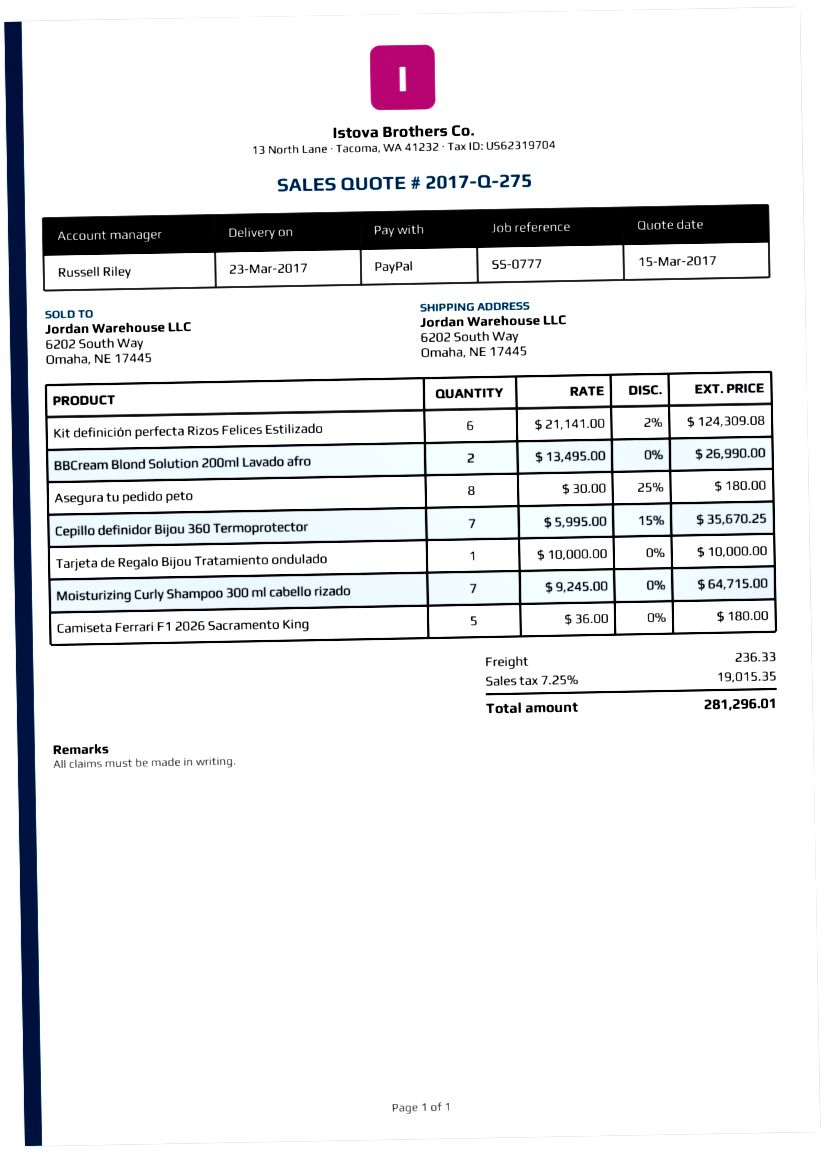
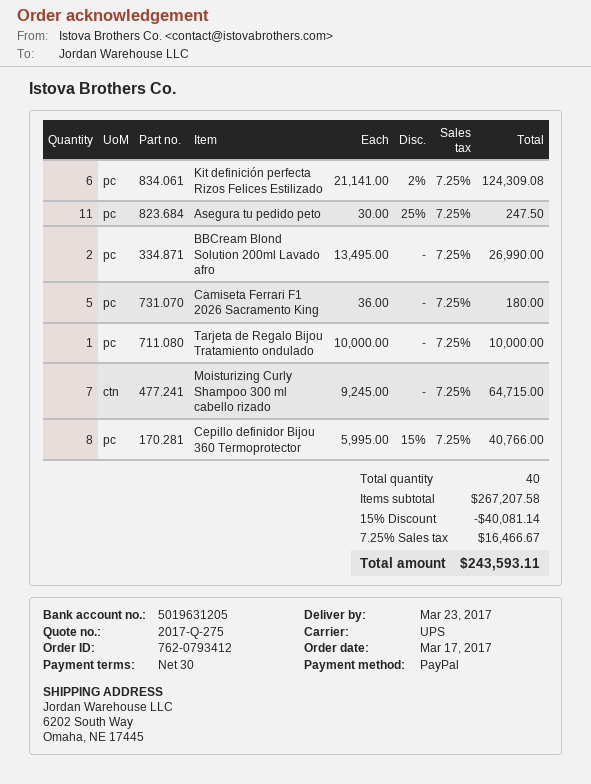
Asegura tu pedido peto: 8 x 30.00 - 25% = 180.00 -> 11 x 30.00 - 25% = 247.50
Cepillo definidor Bijou 360 Termoprotector: 7 x 5995.00 - 15% = 35670.25 -> 8 x 5995.00 - 15% = 40766.00
discount: none -> 15% = 40081.14
shipping: 236.33 -> none
tax: 7.25% = 19015.35 -> 7.25% = 16466.67
total: 281296.01 -> 243593.11

